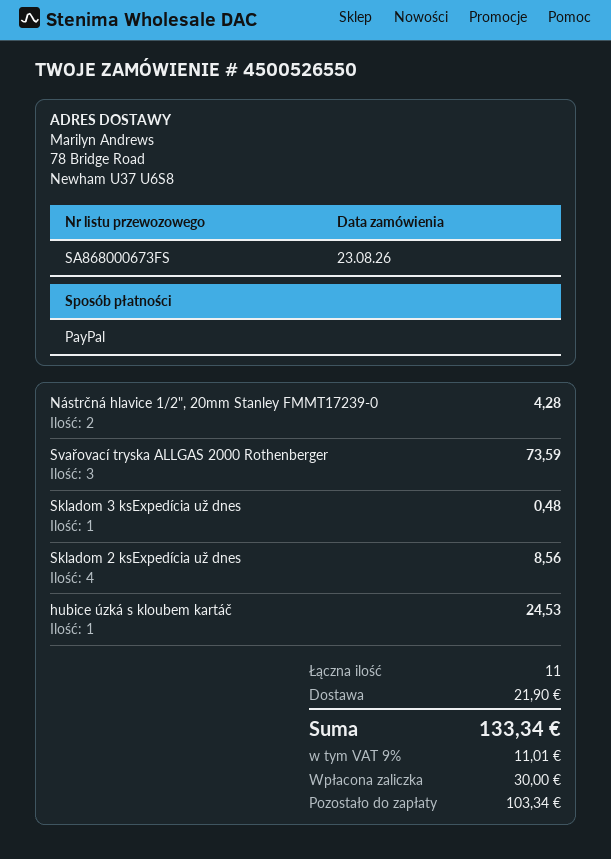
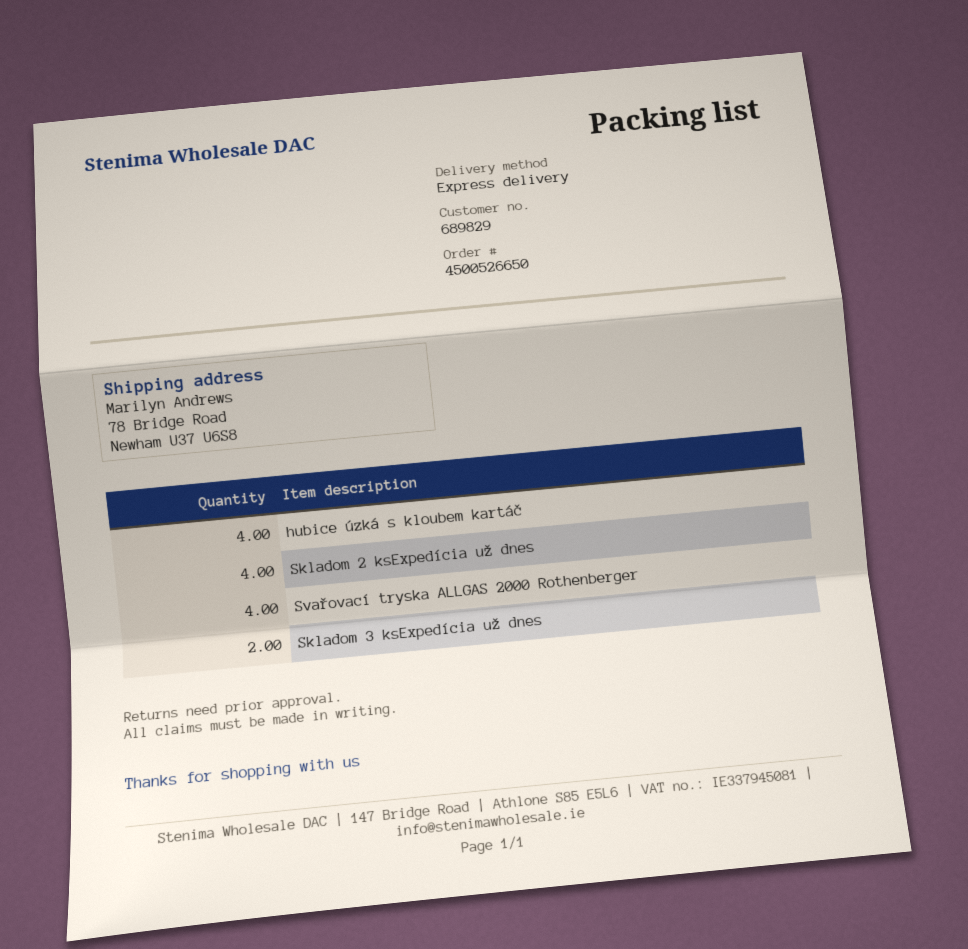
order number: 4500526550 -> 4500526650
Nástrčná hlavice 1/2", 20mm Stanley FMMT17239-0: 2 -> none
Svařovací tryska ALLGAS 2000 Rothenberger: 3 -> 4
Skladom 3 ksExpedícia už dnes: 1 -> 2
hubice úzká s kloubem kartáč: 1 -> 4

